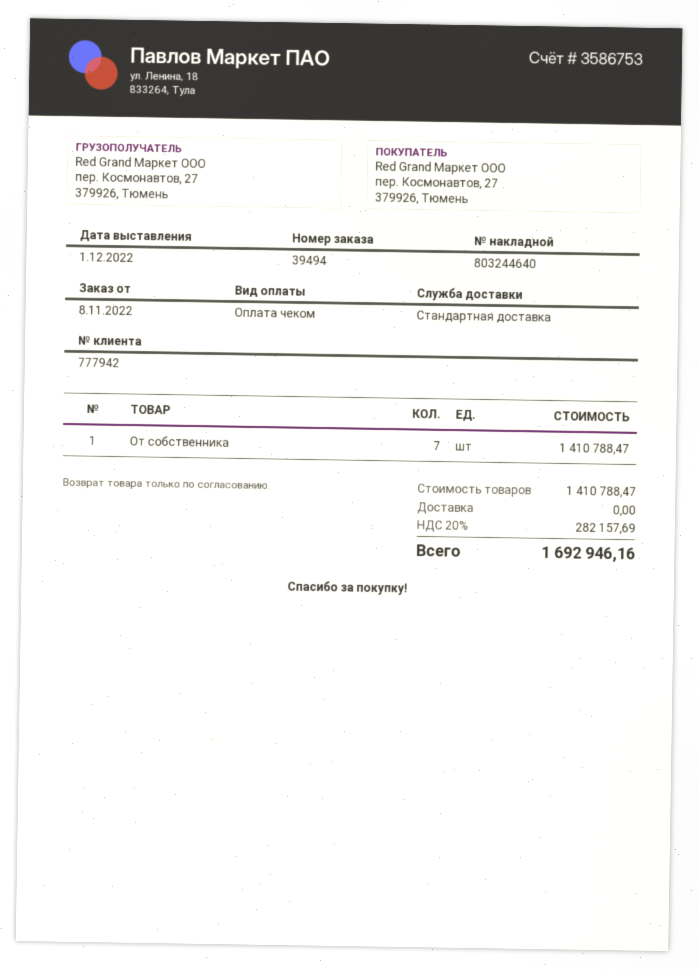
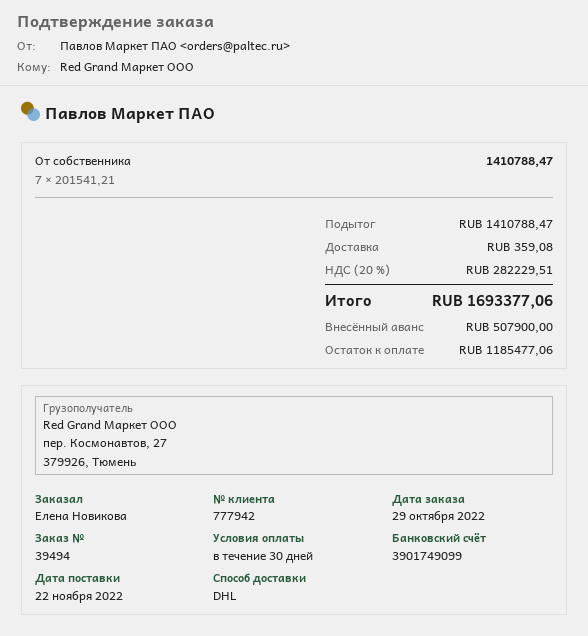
order date: 2022-11-08 -> 2022-10-29
shipping method: standard -> DHL
shipping: 0.00 -> 359.08
tax: 20% = 282157.69 -> 20% = 282229.51
total: 1692946.16 -> 1693377.06

